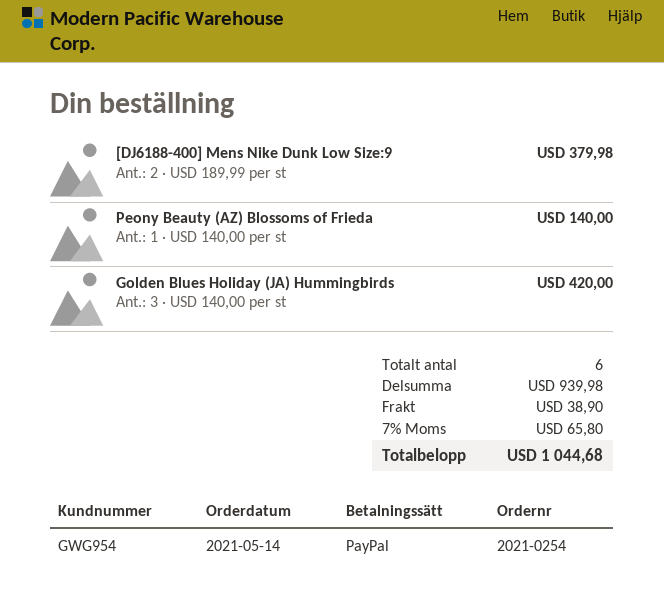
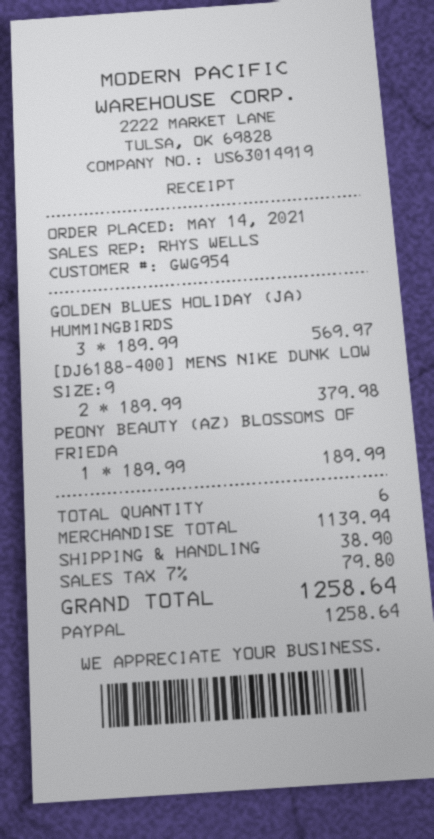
Peony Beauty (AZ) Blossoms of Frieda: 1 x 140.00 = 140.00 -> 1 x 189.99 = 189.99
Golden Blues Holiday (JA) Hummingbirds: 3 x 140.00 = 420.00 -> 3 x 189.99 = 569.97
subtotal: 939.98 -> 1139.94
tax: 7% = 65.80 -> 7% = 79.80
total: 1044.68 -> 1258.64

